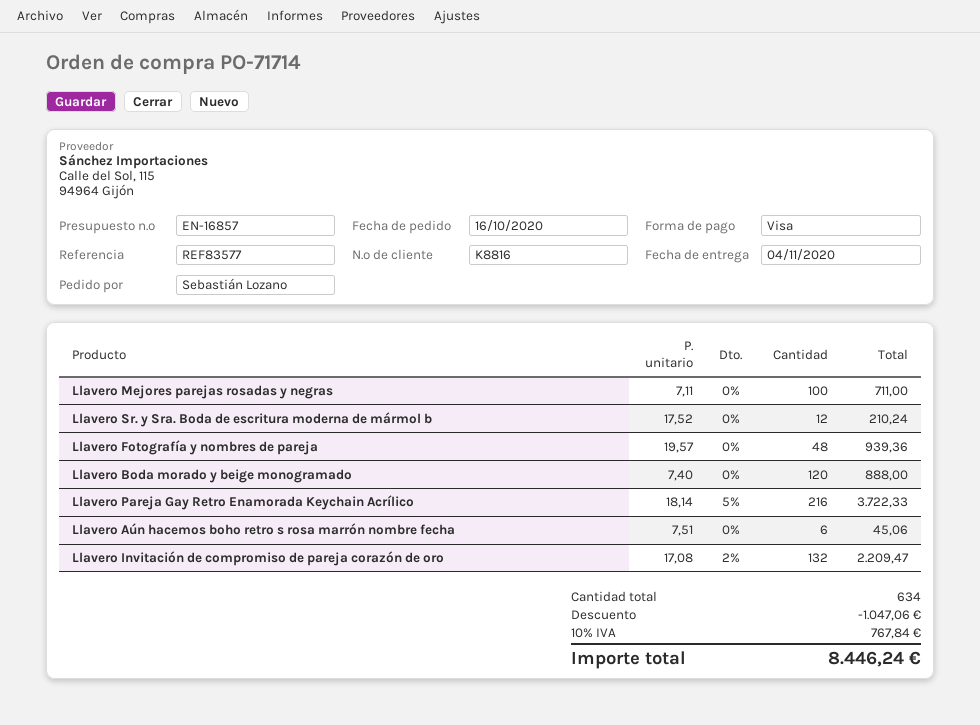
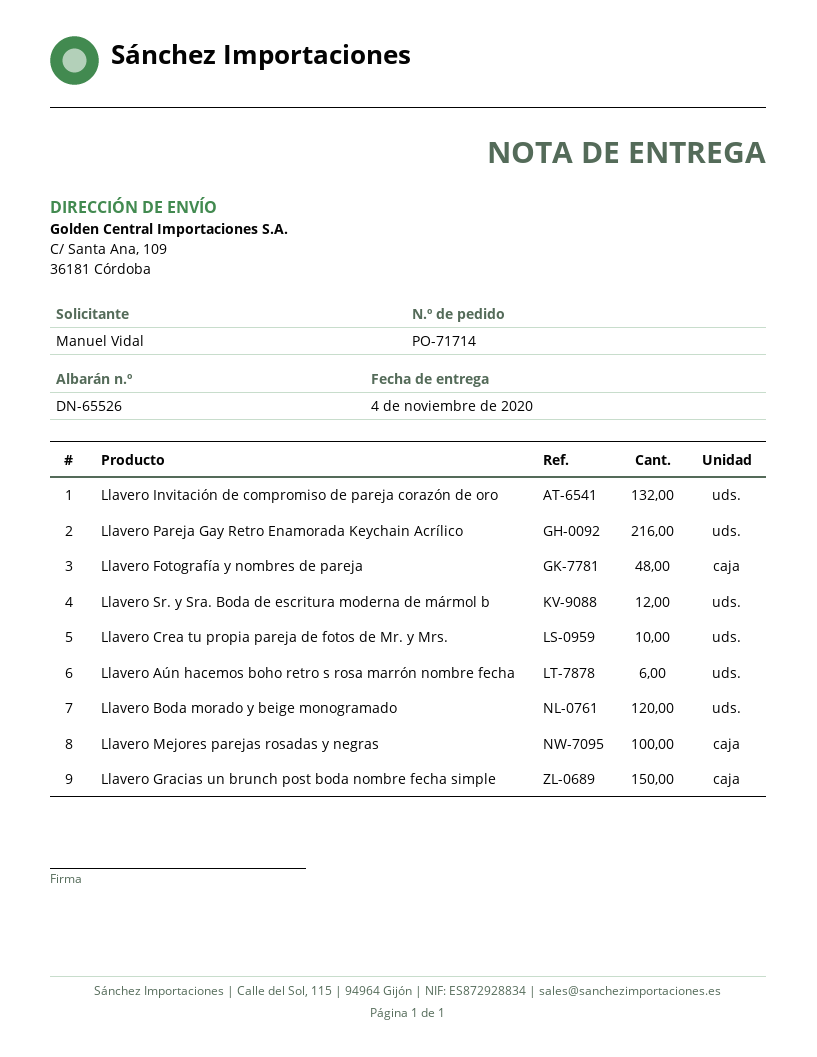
ordered by: Sebastián Lozano -> Manuel Vidal
Llavero Crea tu propia pareja de fotos de Mr. y Mrs.: none -> 10
Llavero Gracias un brunch post boda nombre fecha simple: none -> 150

